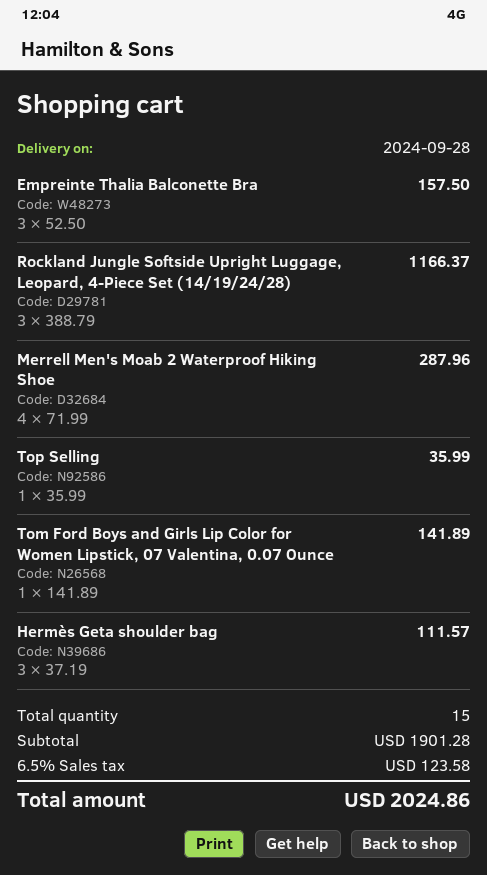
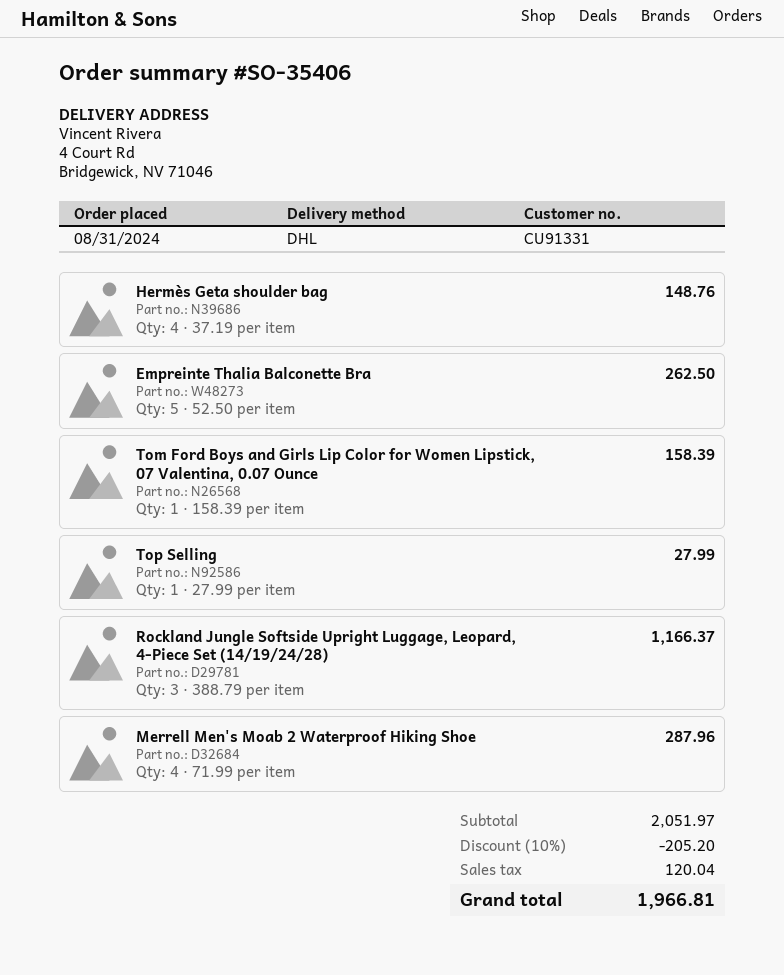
Empreinte Thalia Balconette Bra: 3 x 52.50 = 157.50 -> 5 x 52.50 = 262.50
Top Selling: 1 x 35.99 = 35.99 -> 1 x 27.99 = 27.99
Tom Ford Boys and Girls Lip Color for Women Lipstick, 07 Valentina, 0.07 Ounce: 1 x 141.89 = 141.89 -> 1 x 158.39 = 158.39
Hermès Geta shoulder bag: 3 x 37.19 = 111.57 -> 4 x 37.19 = 148.76
subtotal: 1901.28 -> 2051.97
discount: none -> 10% = 205.20
tax: 123.58 -> 120.04
total: 2024.86 -> 1966.81

